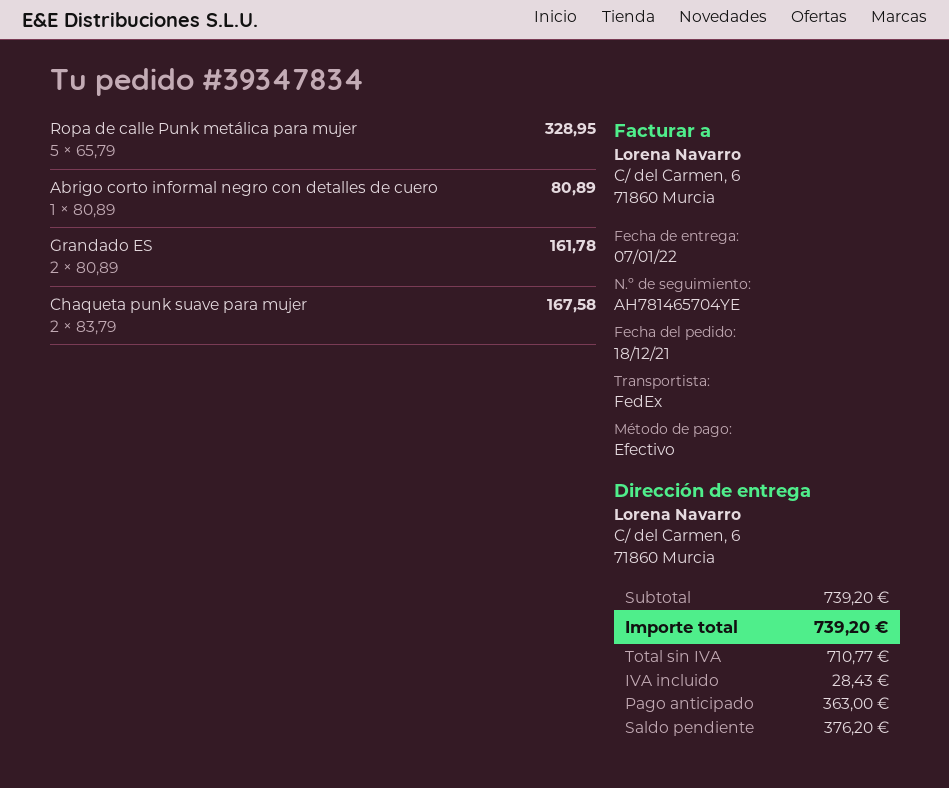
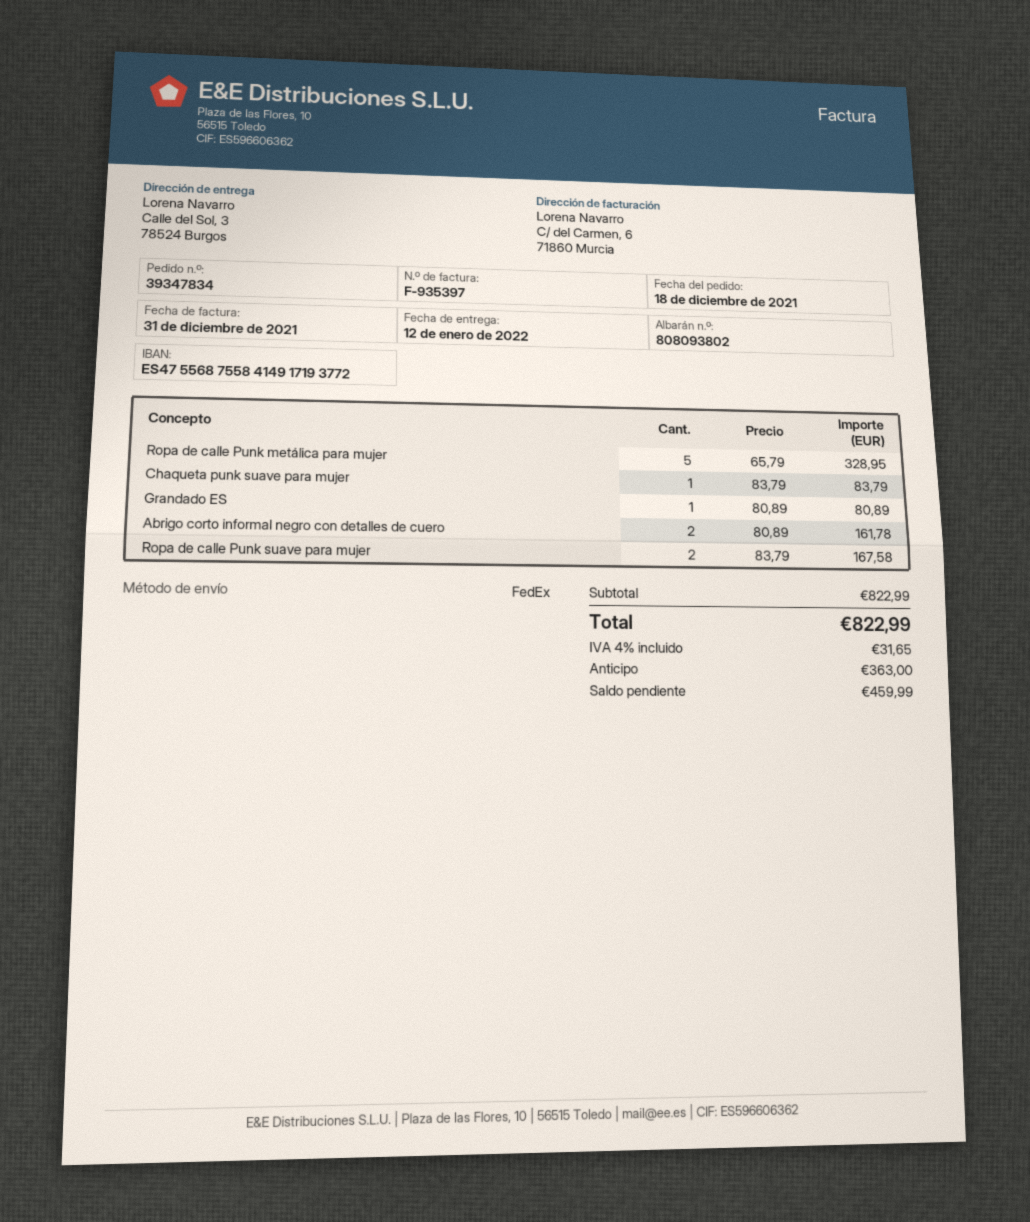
delivery date: 2022-01-07 -> 2022-01-12
ship to: C/ del Carmen, 6, 71860 Murcia -> Calle del Sol, 3, 78524 Burgos
Abrigo corto informal negro con detalles de cuero: 1 x 80.89 = 80.89 -> 2 x 80.89 = 161.78
Grandado ES: 2 x 80.89 = 161.78 -> 1 x 80.89 = 80.89
Chaqueta punk suave para mujer: 2 x 83.79 = 167.58 -> 1 x 83.79 = 83.79
Ropa de calle Punk suave para mujer: none -> 2 x 83.79 = 167.58
subtotal: 739.20 -> 822.99
tax: 28.43 -> 31.65
total: 739.20 -> 822.99
balance: 376.20 -> 459.99

